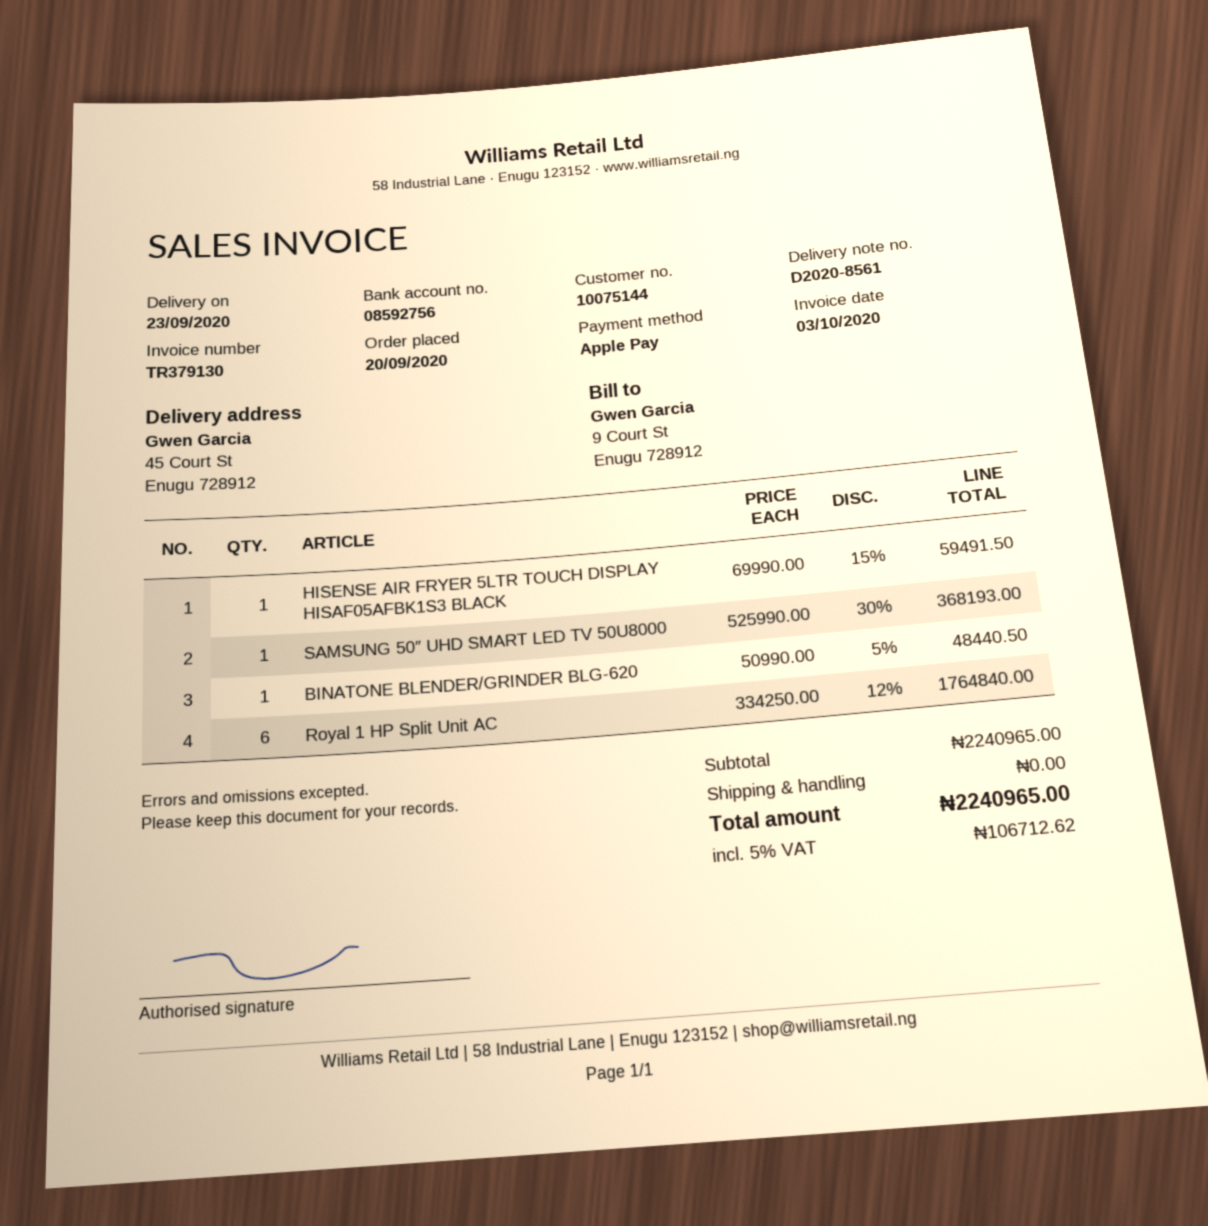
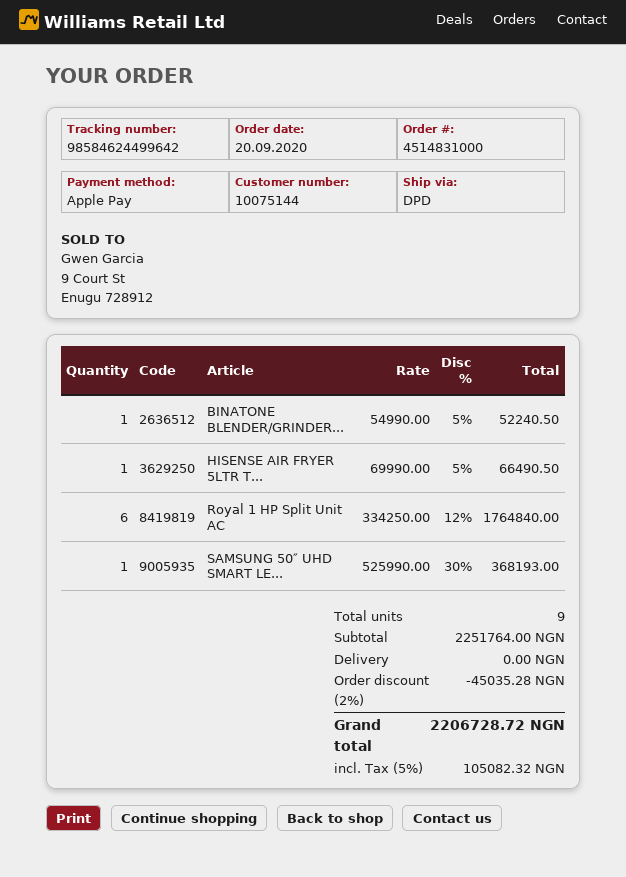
HISENSE AIR FRYER 5LTR TOUCH DISPLAY HISAF05AFBK1S3 BLACK: 1 x 69990.00 - 15% = 59491.50 -> 1 x 69990.00 - 5% = 66490.50
BINATONE BLENDER/GRINDER BLG-620: 1 x 50990.00 - 5% = 48440.50 -> 1 x 54990.00 - 5% = 52240.50
subtotal: 2240965.00 -> 2251764.00
discount: none -> 2% = 45035.28
tax: 5% = 106712.62 -> 5% = 105082.32
total: 2240965.00 -> 2206728.72

